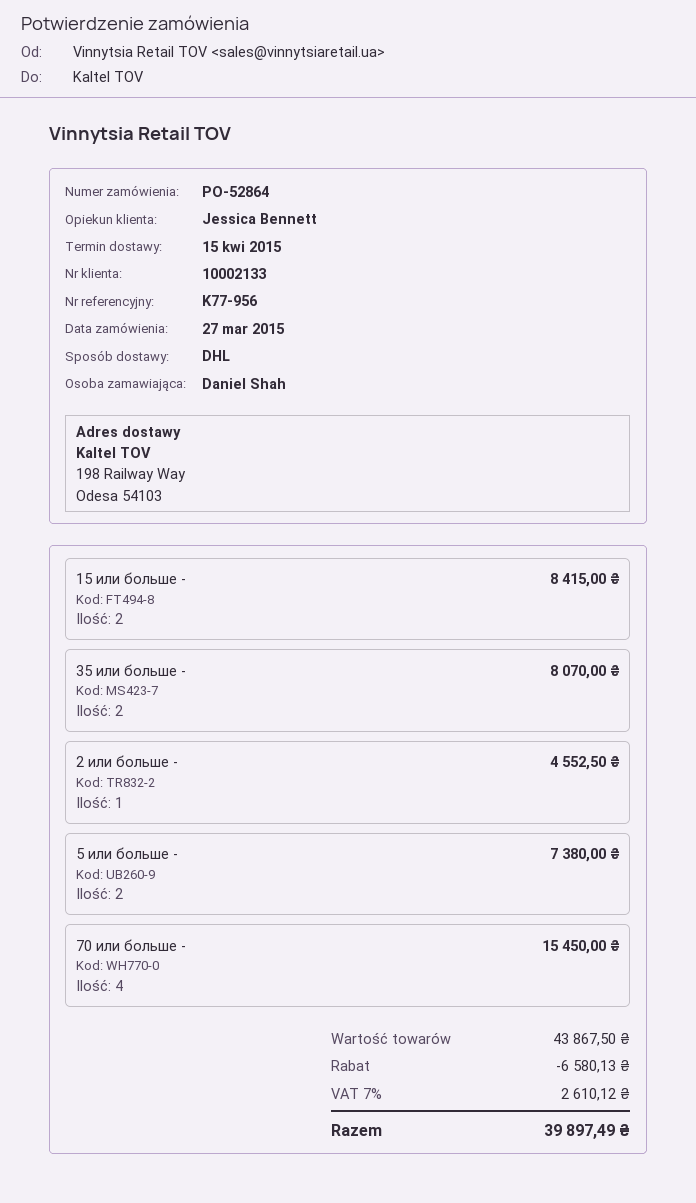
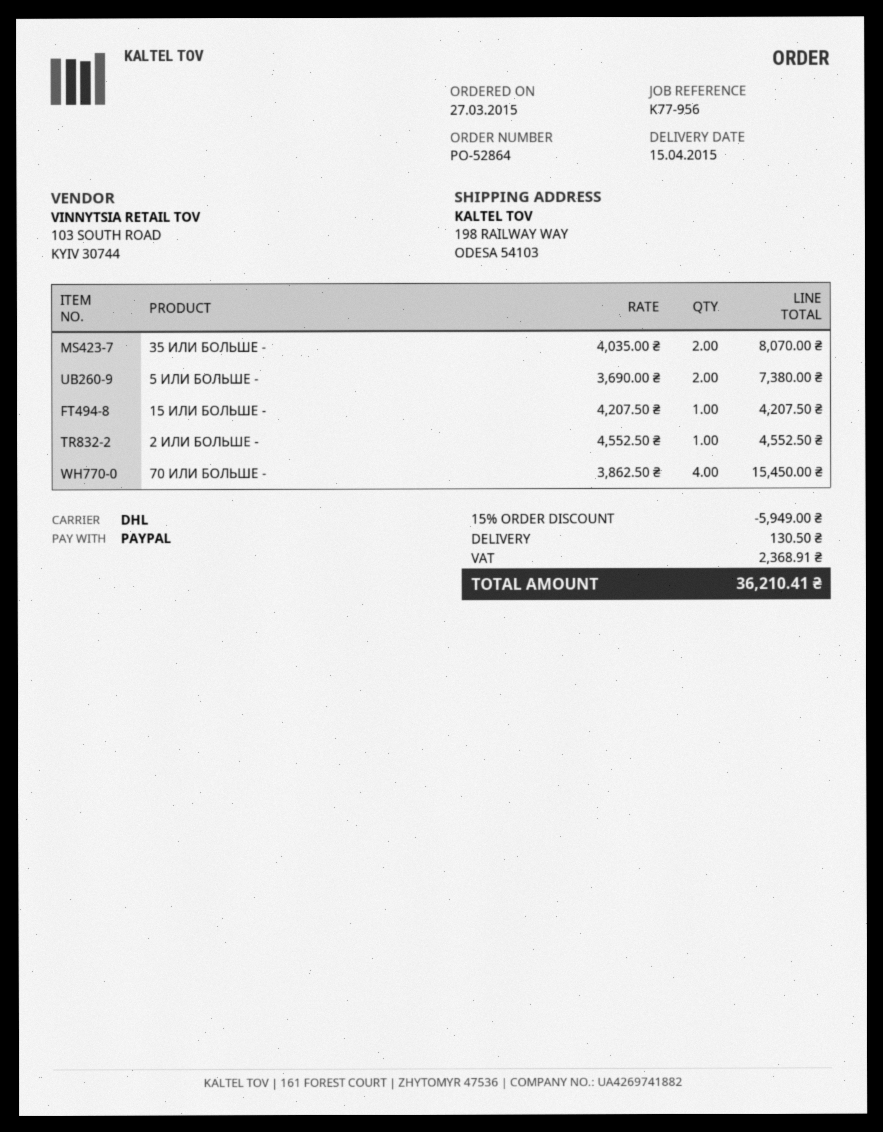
15 или больше -: 2 for 8415.00 -> 1 for 4207.50
discount: 6580.13 -> 5949.00
shipping: none -> 130.50
tax: 2610.12 -> 2368.91
total: 39897.49 -> 36210.41

